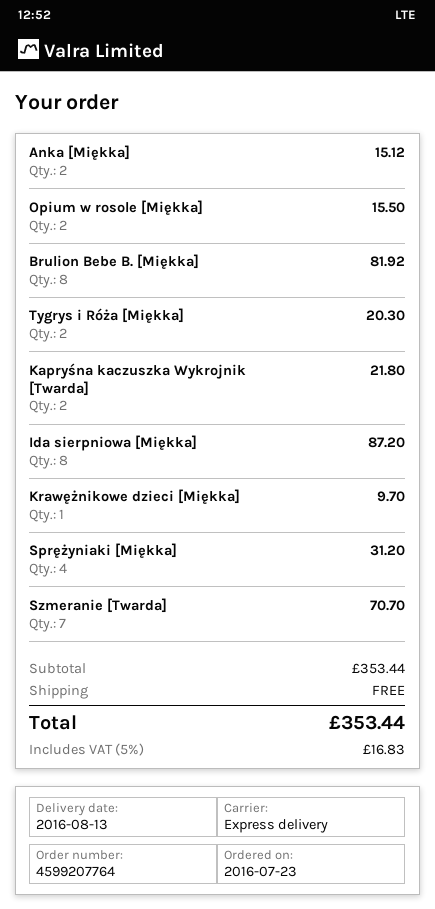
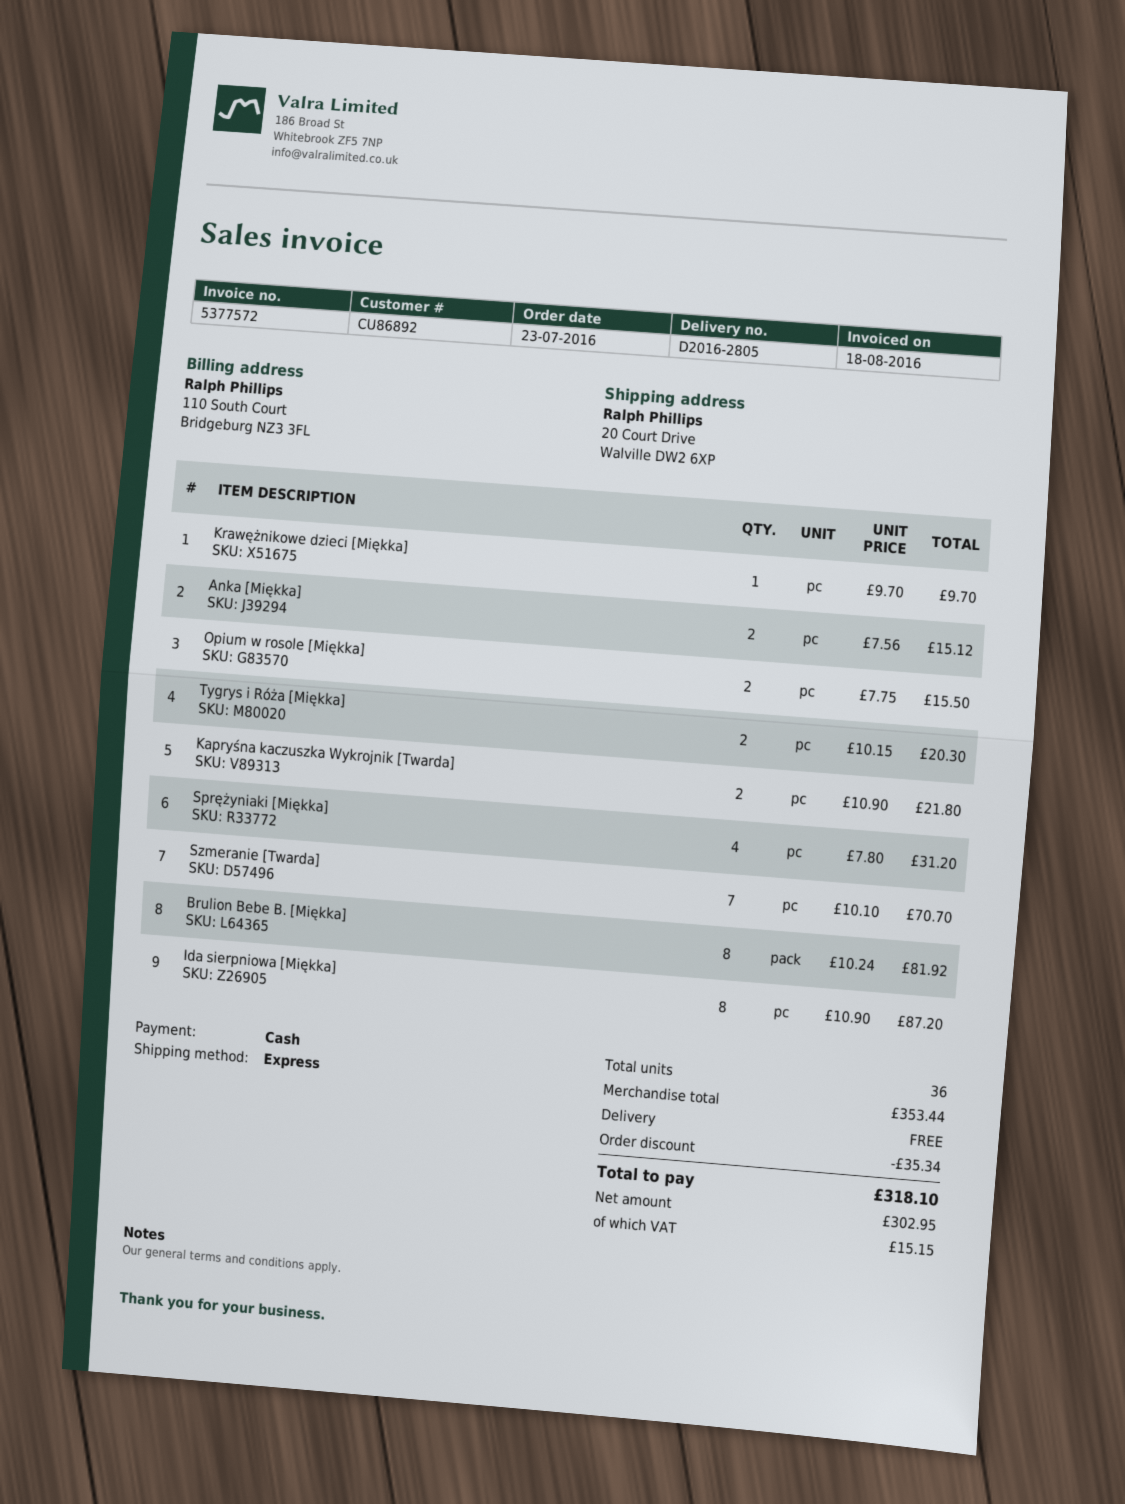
discount: none -> 35.34
tax: 16.83 -> 15.15
total: 353.44 -> 318.10

